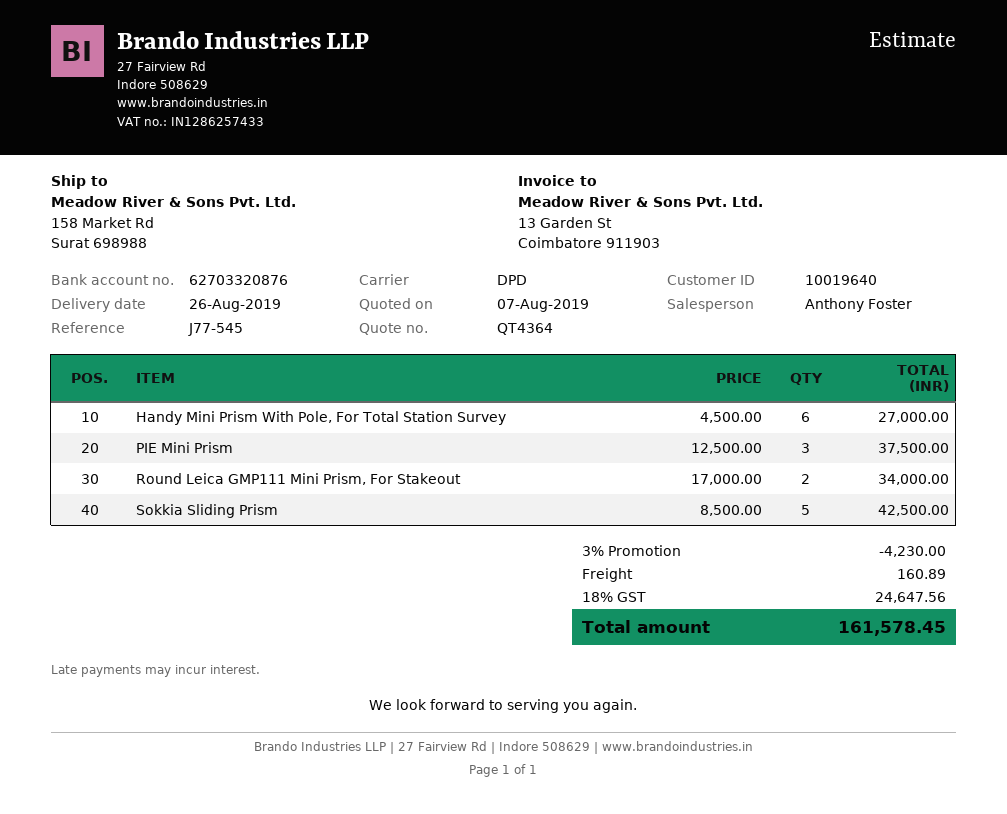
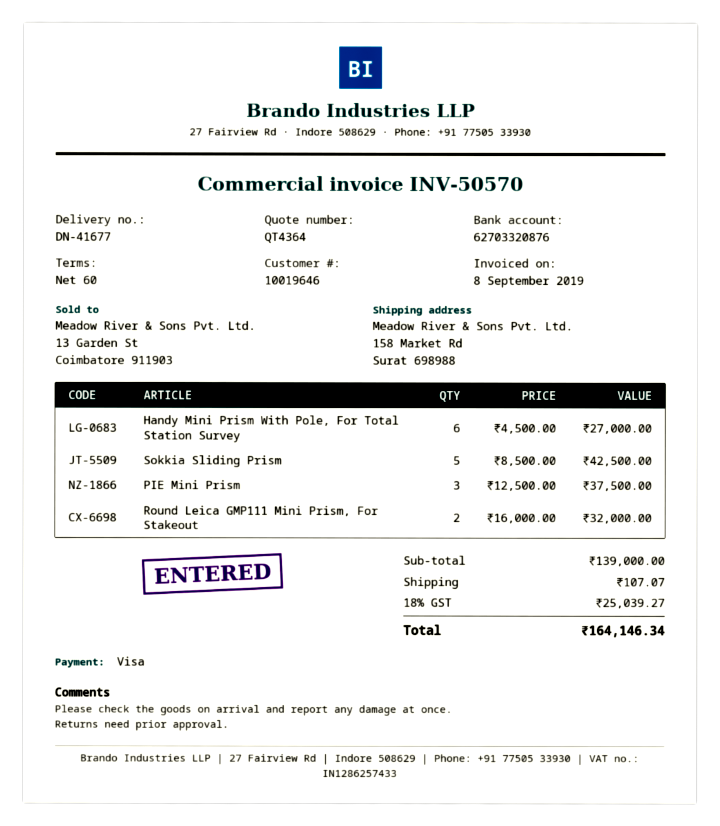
customer number: 10019640 -> 10019646
Round Leica GMP111 Mini Prism, For Stakeout: 2 x 17000.00 = 34000.00 -> 2 x 16000.00 = 32000.00
discount: 3% = 4230.00 -> none
shipping: 160.89 -> 107.07
tax: 18% = 24647.56 -> 18% = 25039.27
total: 161578.45 -> 164146.34

